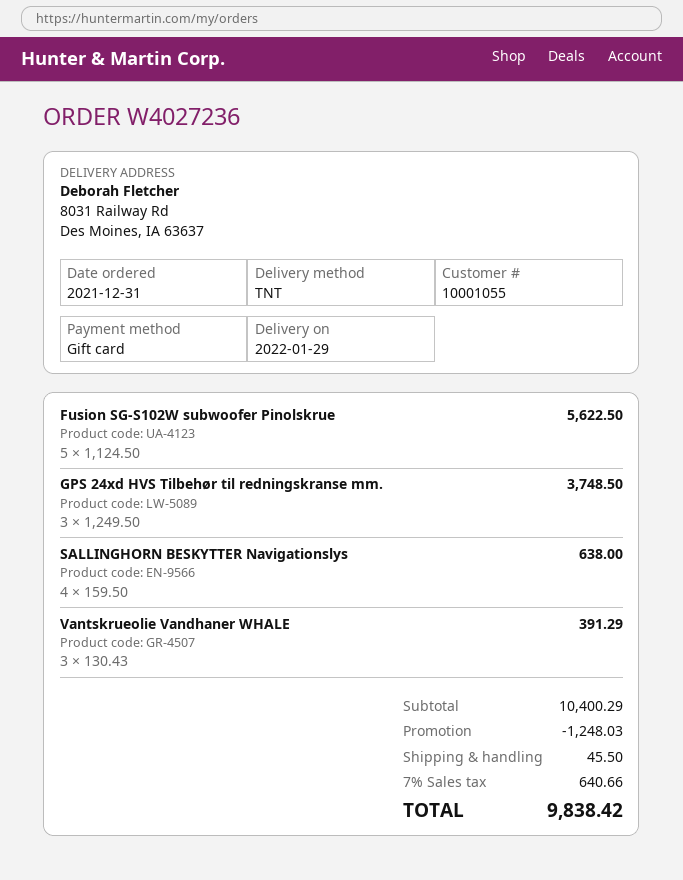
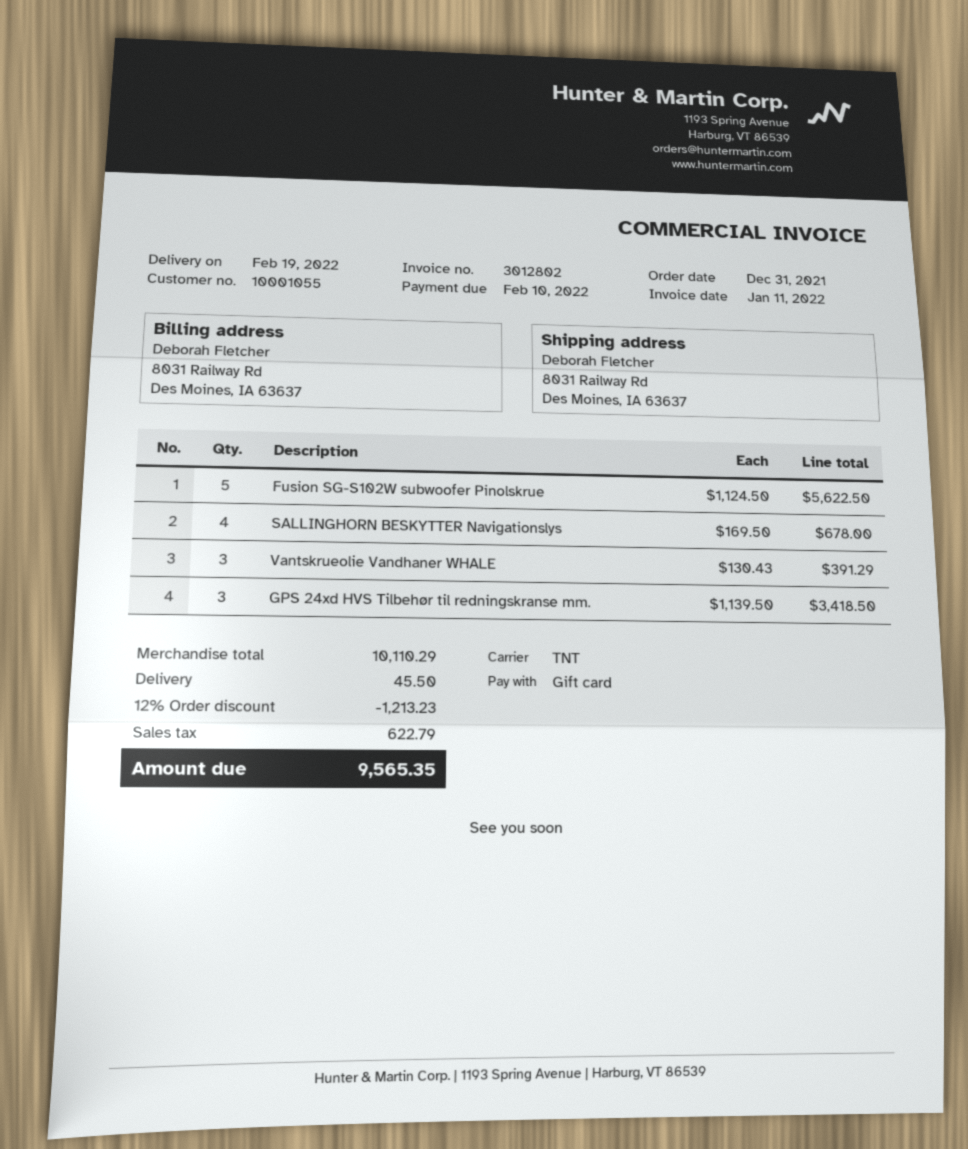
delivery date: 2022-01-29 -> 2022-02-19
GPS 24xd HVS Tilbehør til redningskranse mm.: 3 x 1249.50 = 3748.50 -> 3 x 1139.50 = 3418.50
SALLINGHORN BESKYTTER Navigationslys: 4 x 159.50 = 638.00 -> 4 x 169.50 = 678.00
subtotal: 10400.29 -> 10110.29
discount: 1248.03 -> 1213.23
tax: 640.66 -> 622.79
total: 9838.42 -> 9565.35

